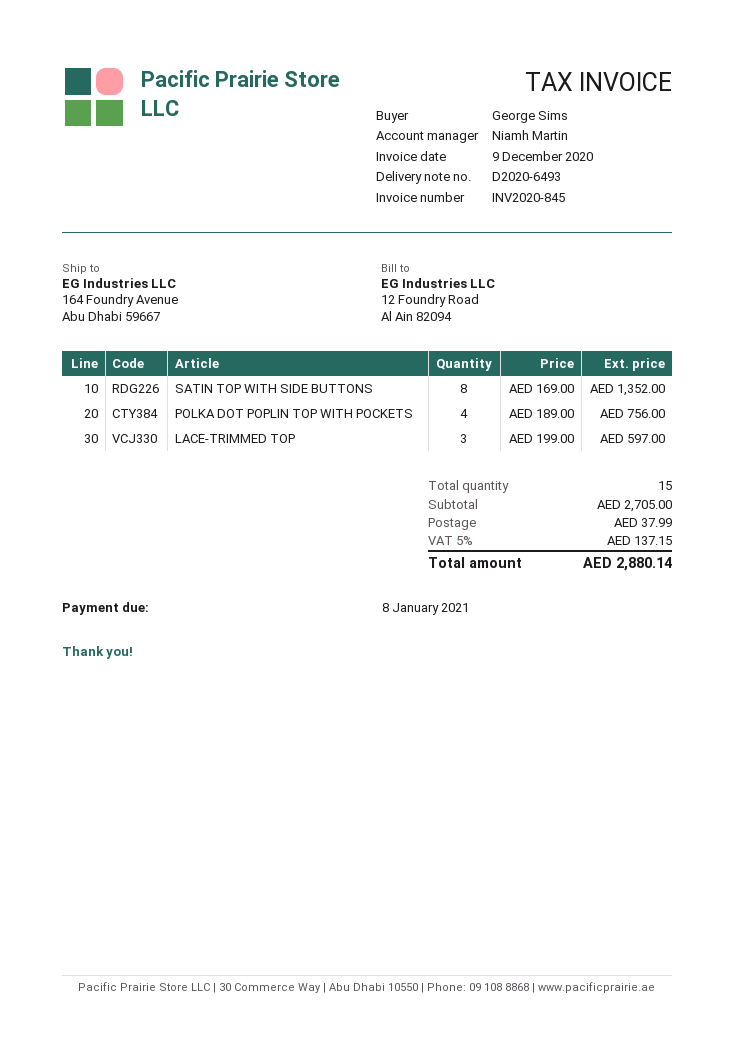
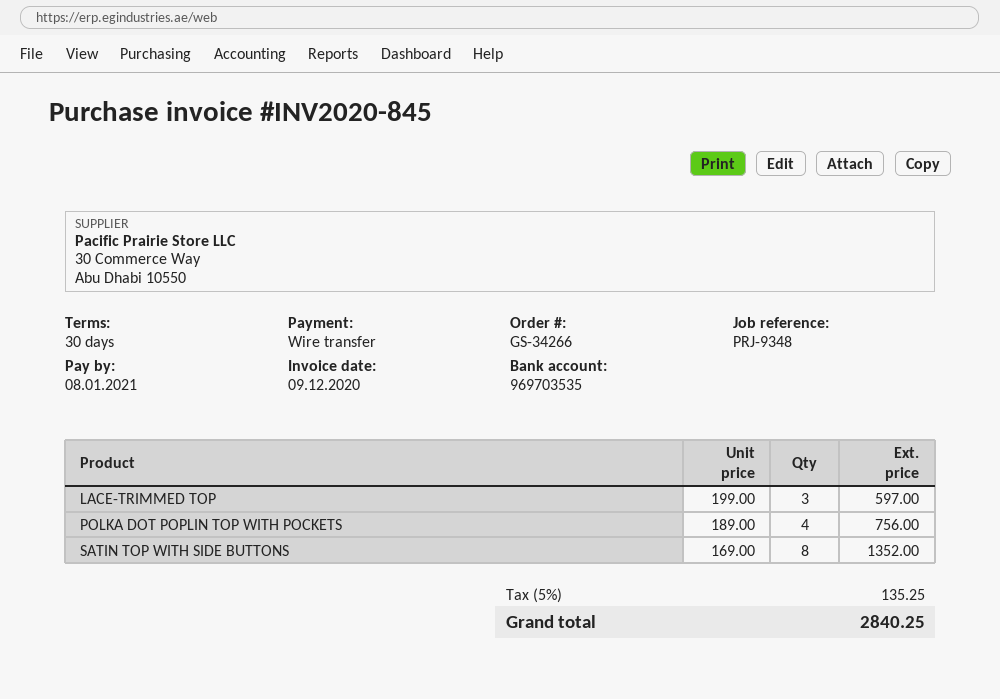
shipping: 37.99 -> none
tax: 5% = 137.15 -> 5% = 135.25
total: 2880.14 -> 2840.25

